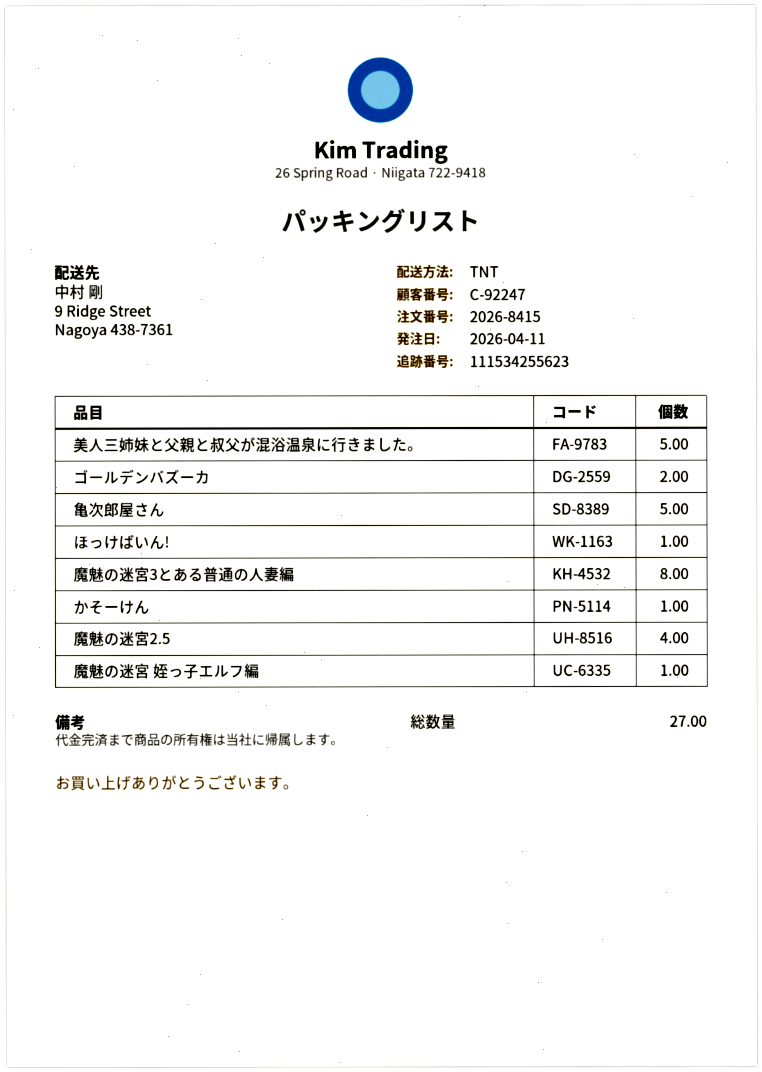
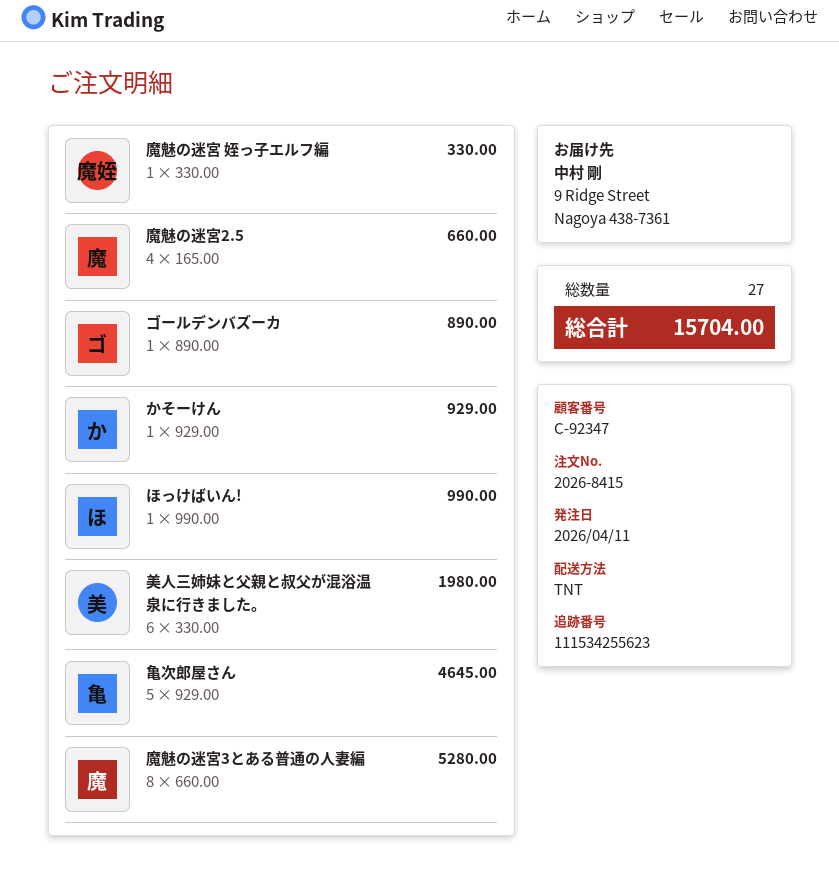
customer number: C-92247 -> C-92347
美人三姉妹と父親と叔父が混浴温泉に行きました。: 5 -> 6
ゴールデンバズーカ: 2 -> 1

